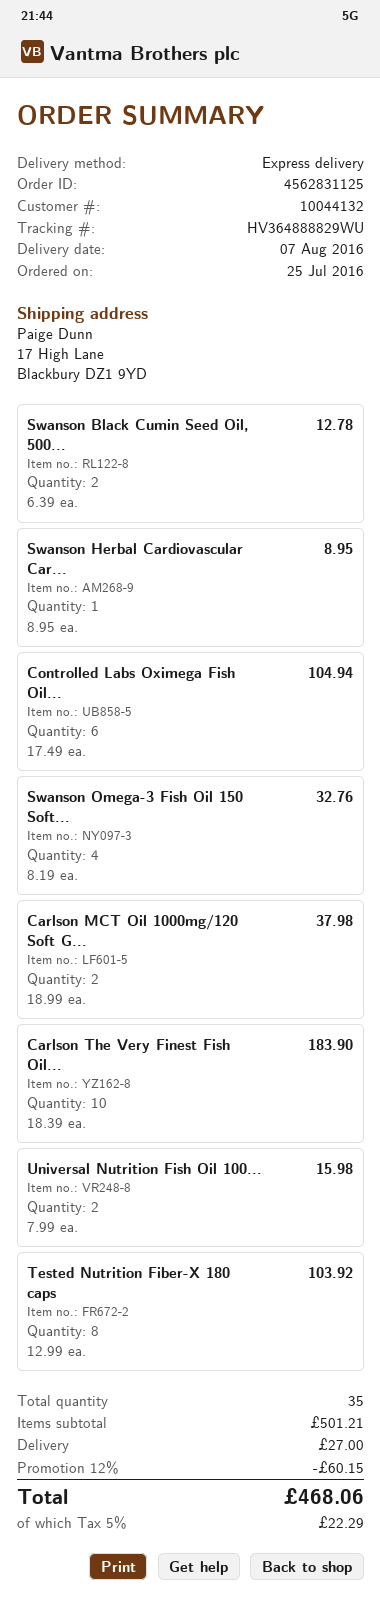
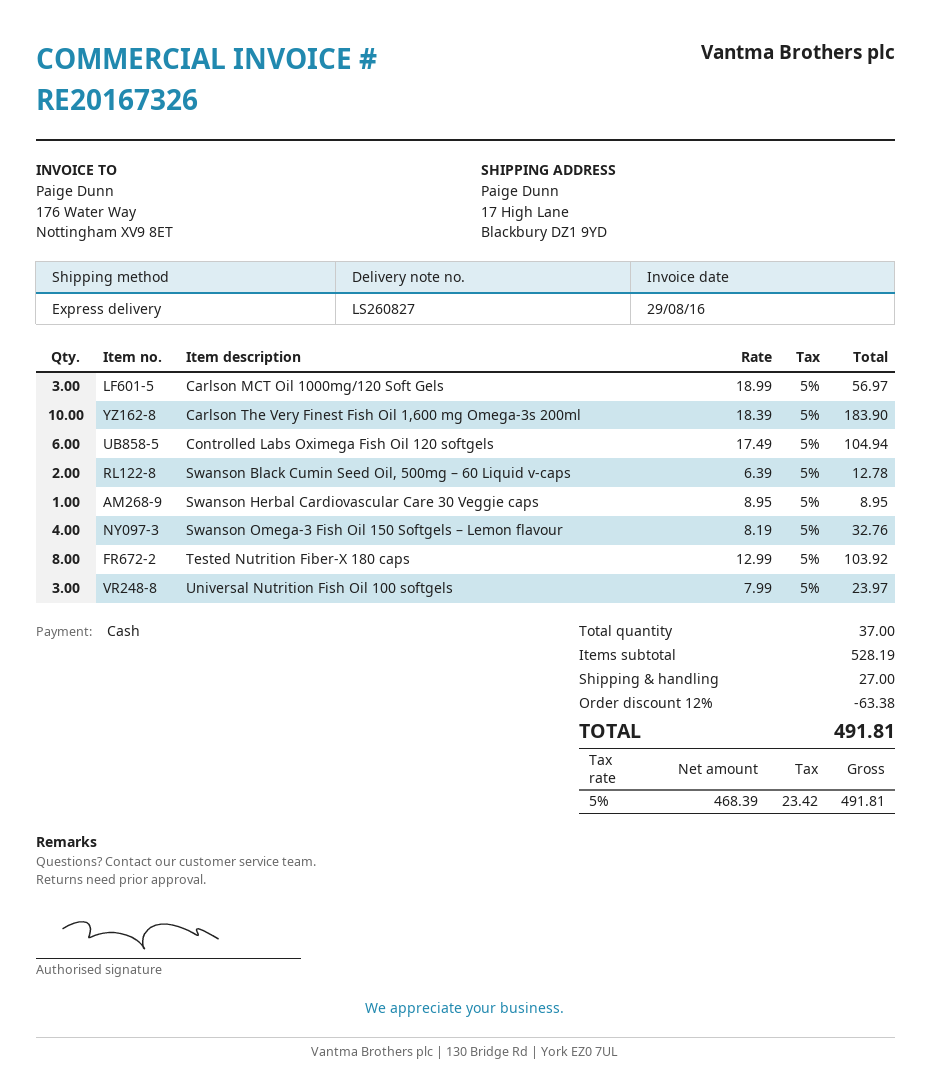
Carlson MCT Oil 1000mg/120 Soft G...: 2 x 18.99 = 37.98 -> 3 x 18.99 = 56.97
Universal Nutrition Fish Oil 100...: 2 x 7.99 = 15.98 -> 3 x 7.99 = 23.97
total quantity: 35 -> 37
subtotal: 501.21 -> 528.19
discount: 12% = 60.15 -> 12% = 63.38
tax: 5% = 22.29 -> 5% = 23.42
total: 468.06 -> 491.81

